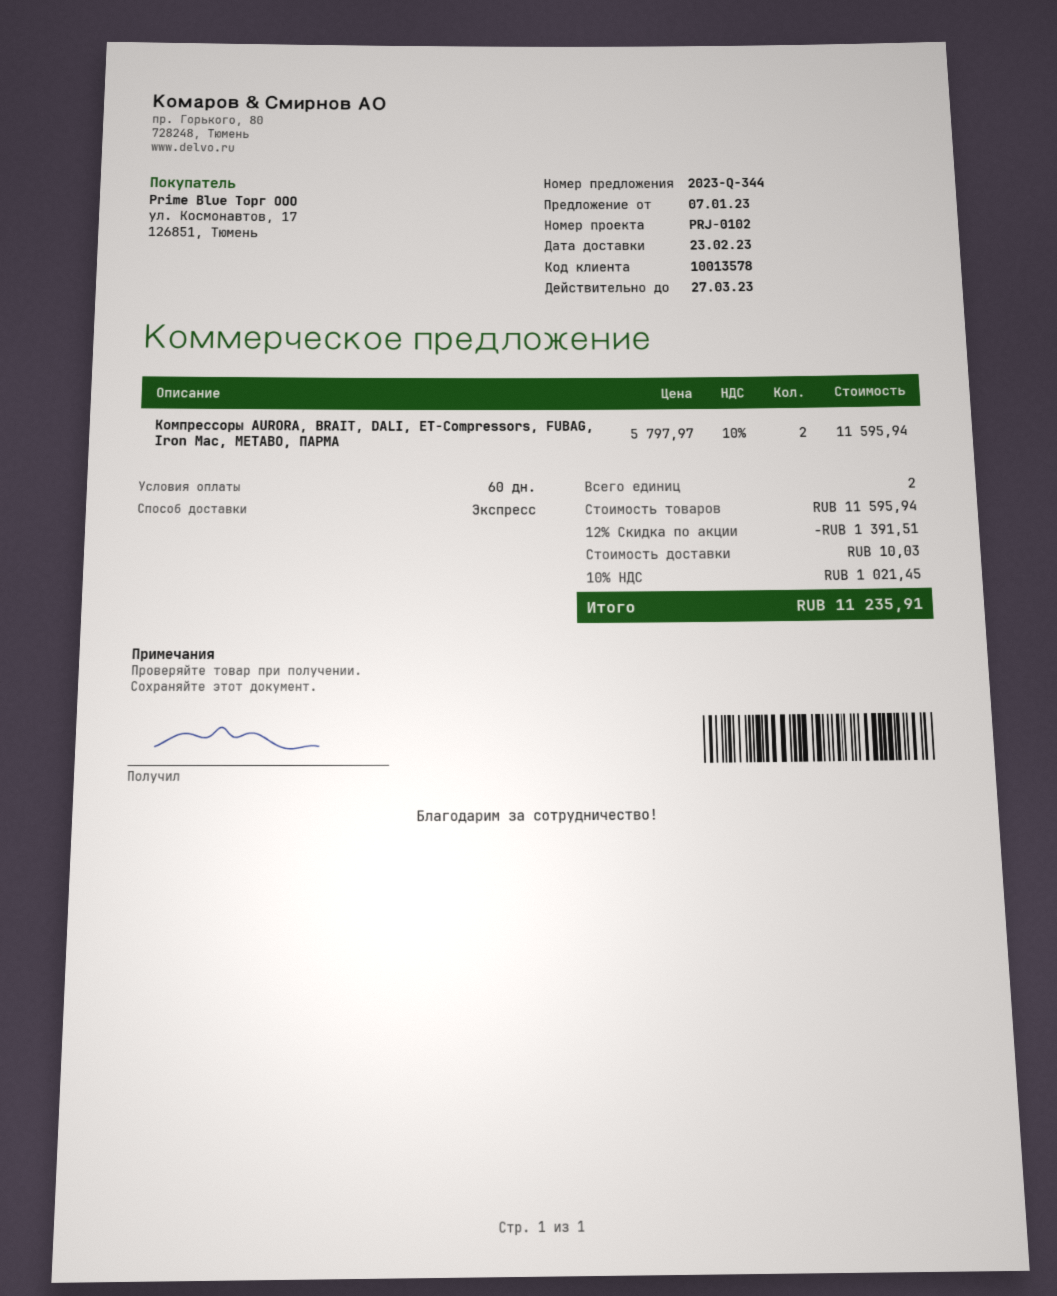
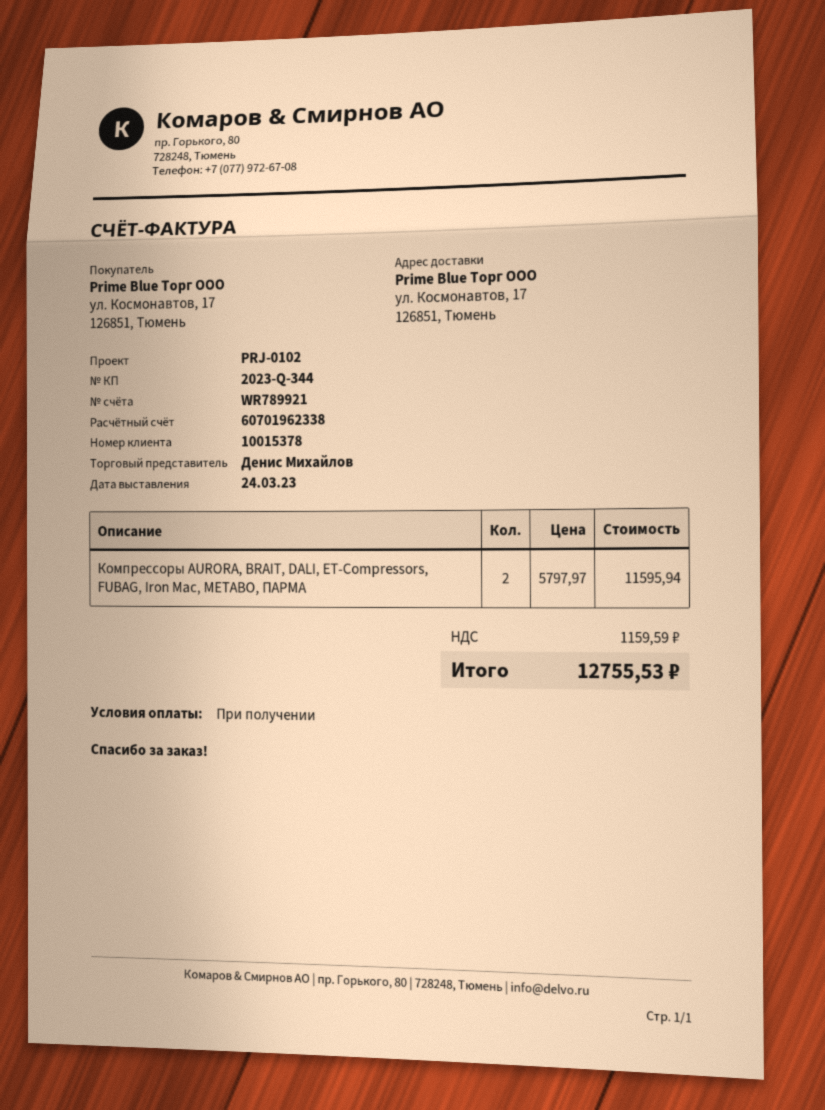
payment terms: 60 days -> on receipt
customer number: 10013578 -> 10015378
discount: 12% = 1391.51 -> none
shipping: 10.03 -> none
tax: 1021.45 -> 1159.59
total: 11235.91 -> 12755.53

